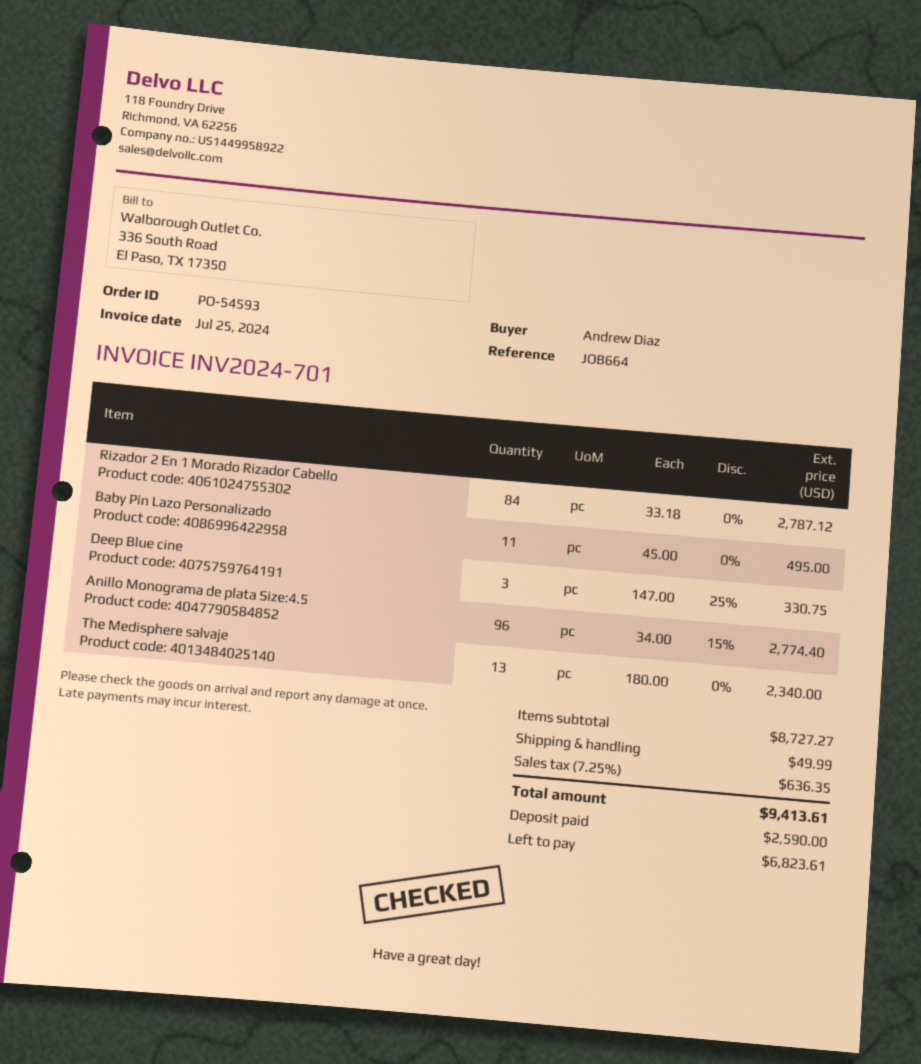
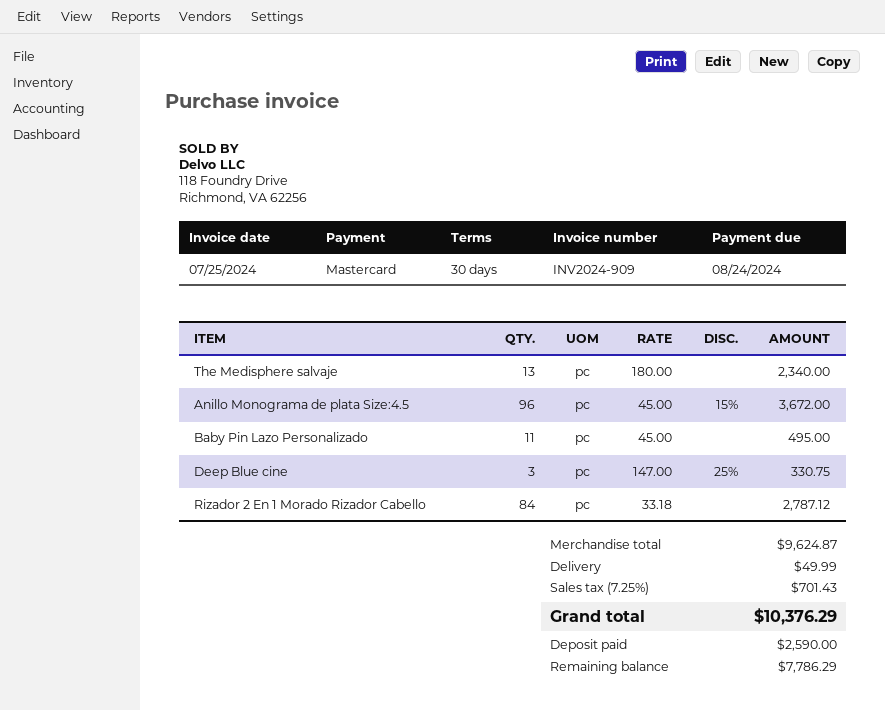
invoice number: INV2024-701 -> INV2024-909
Anillo Monograma de plata Size:4.5: 96 x 34.00 - 15% = 2774.40 -> 96 x 45.00 - 15% = 3672.00
subtotal: 8727.27 -> 9624.87
tax: 7.25% = 636.35 -> 7.25% = 701.43
total: 9413.61 -> 10376.29
balance: 6823.61 -> 7786.29

